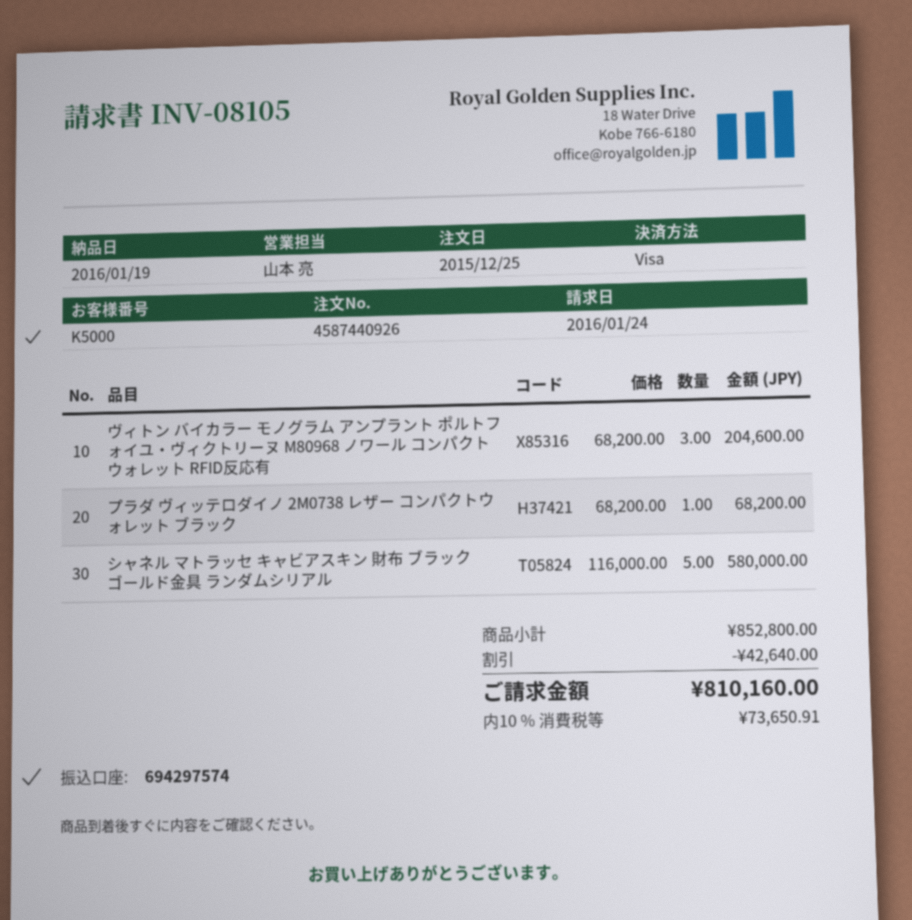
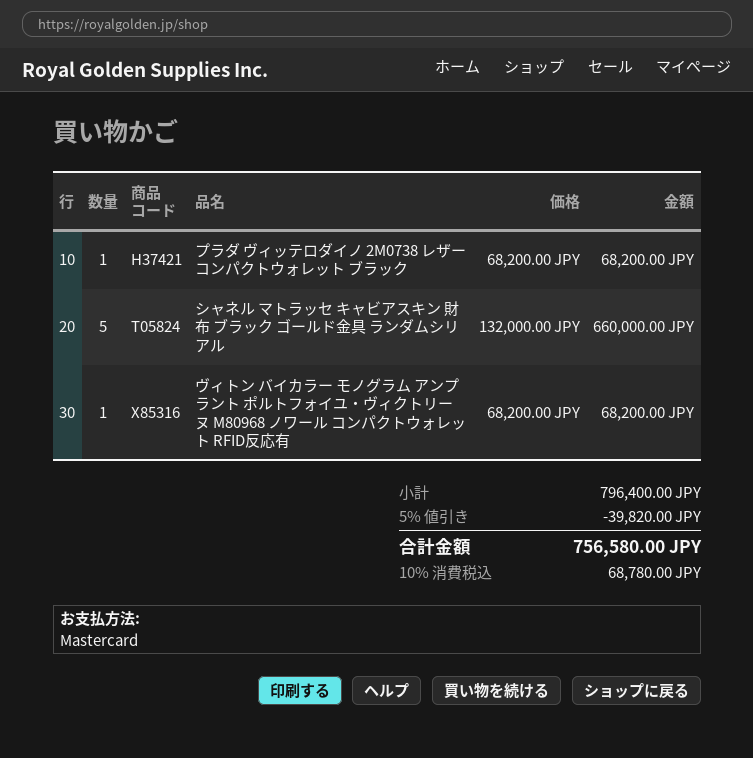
payment method: Visa -> Mastercard
ヴィトン バイカラー モノグラム アンプラント ポルトフォイユ・ヴィクトリーヌ M80968 ノワール コンパクトウォレット RFID反応有: 3 x 68200.00 = 204600.00 -> 1 x 68200.00 = 68200.00
シャネル マトラッセ キャビアスキン 財布 ブラック ゴールド金具 ランダムシリアル: 5 x 116000.00 = 580000.00 -> 5 x 132000.00 = 660000.00
subtotal: 852800.00 -> 796400.00
discount: 42640.00 -> 39820.00
tax: 10% = 73650.91 -> 10% = 68780.00
total: 810160.00 -> 756580.00

